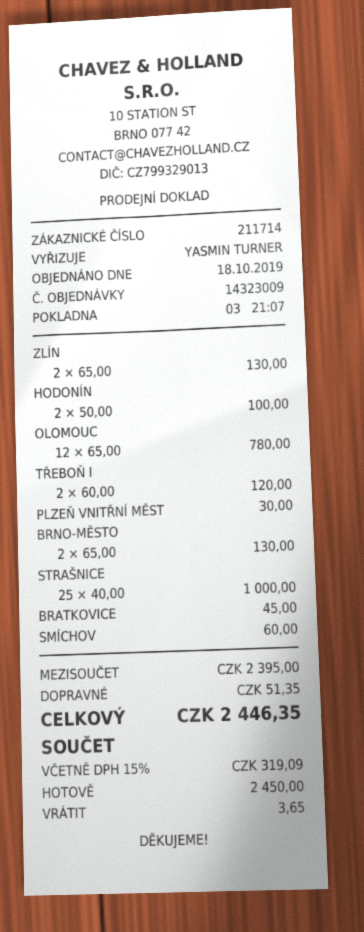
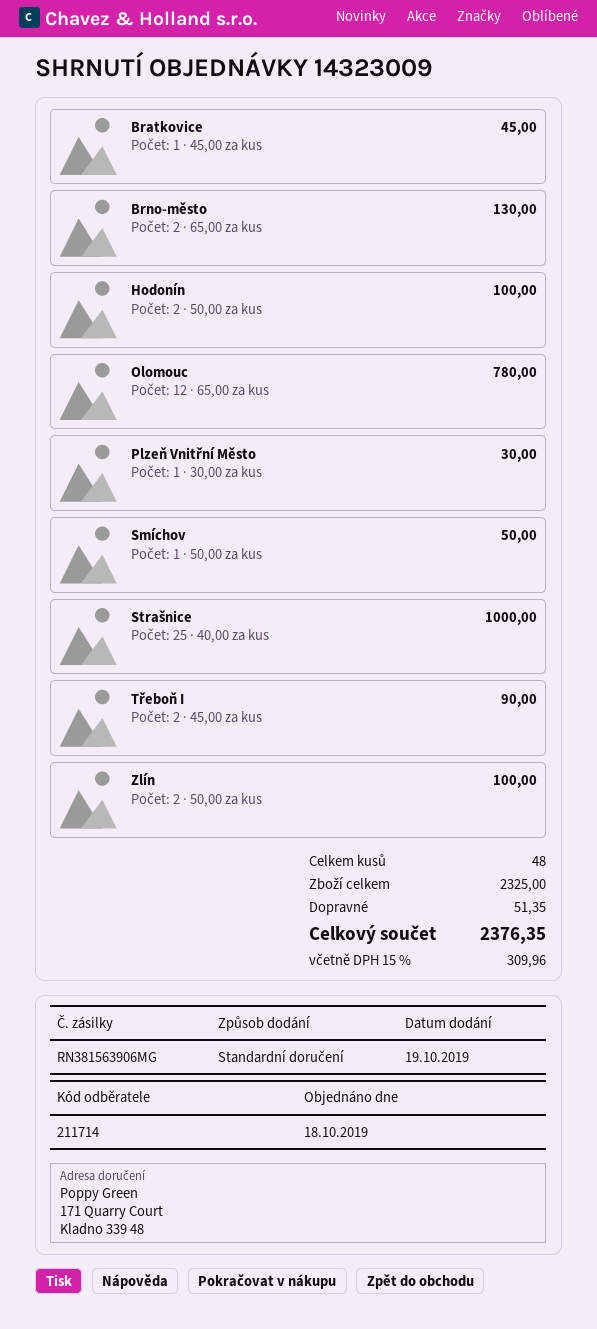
ZLÍN: 2 x 65.00 = 130.00 -> 2 x 50.00 = 100.00
TŘEBOŇ I: 2 x 60.00 = 120.00 -> 2 x 45.00 = 90.00
SMÍCHOV: 1 x 60.00 = 60.00 -> 1 x 50.00 = 50.00
subtotal: 2395.00 -> 2325.00
tax: 15% = 319.09 -> 15% = 309.96
total: 2446.35 -> 2376.35

